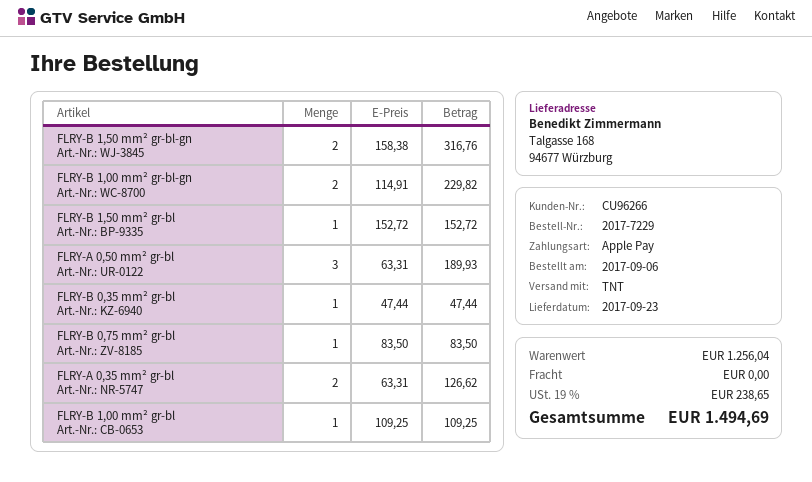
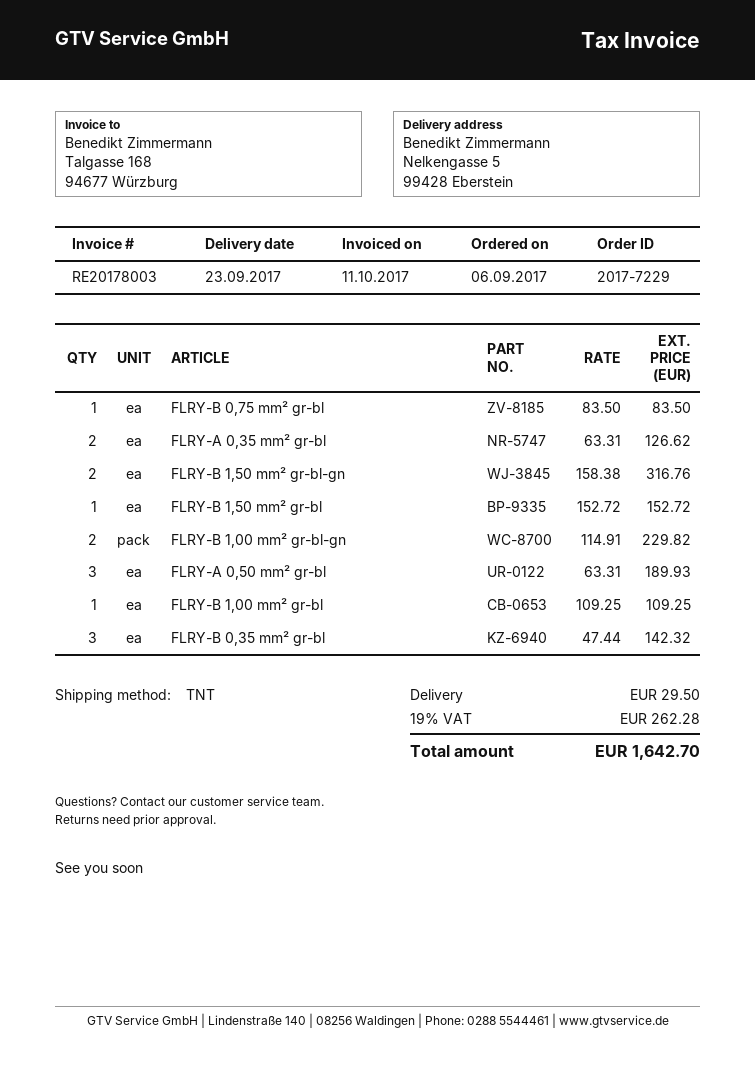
ship to: Talgasse 168, 94677 Würzburg -> Nelkengasse 5, 99428 Eberstein
FLRY-B 0,35 mm² gr-bl: 1 x 47.44 = 47.44 -> 3 x 47.44 = 142.32
shipping: 0.00 -> 29.50
tax: 19% = 238.65 -> 19% = 262.28
total: 1494.69 -> 1642.70

